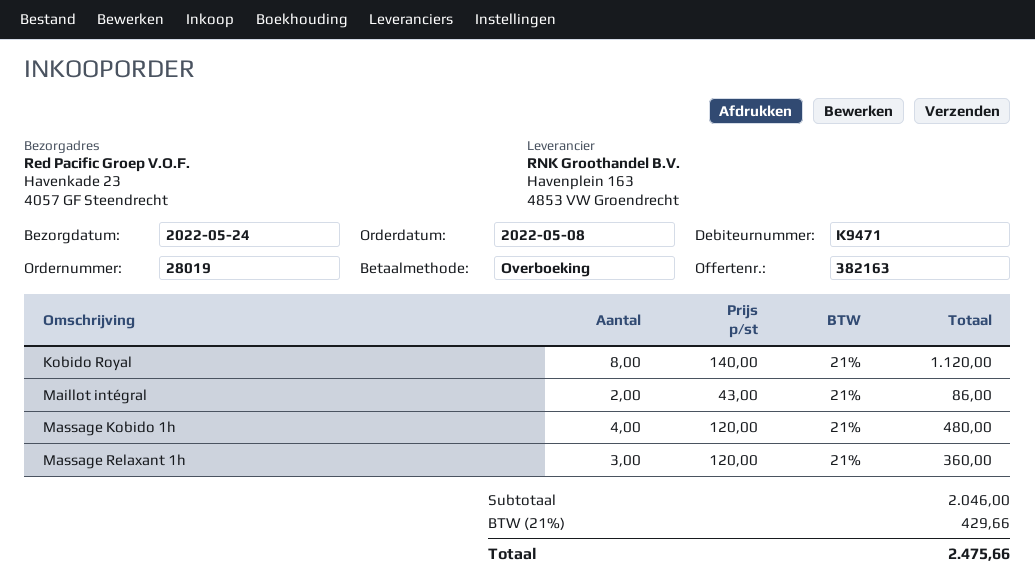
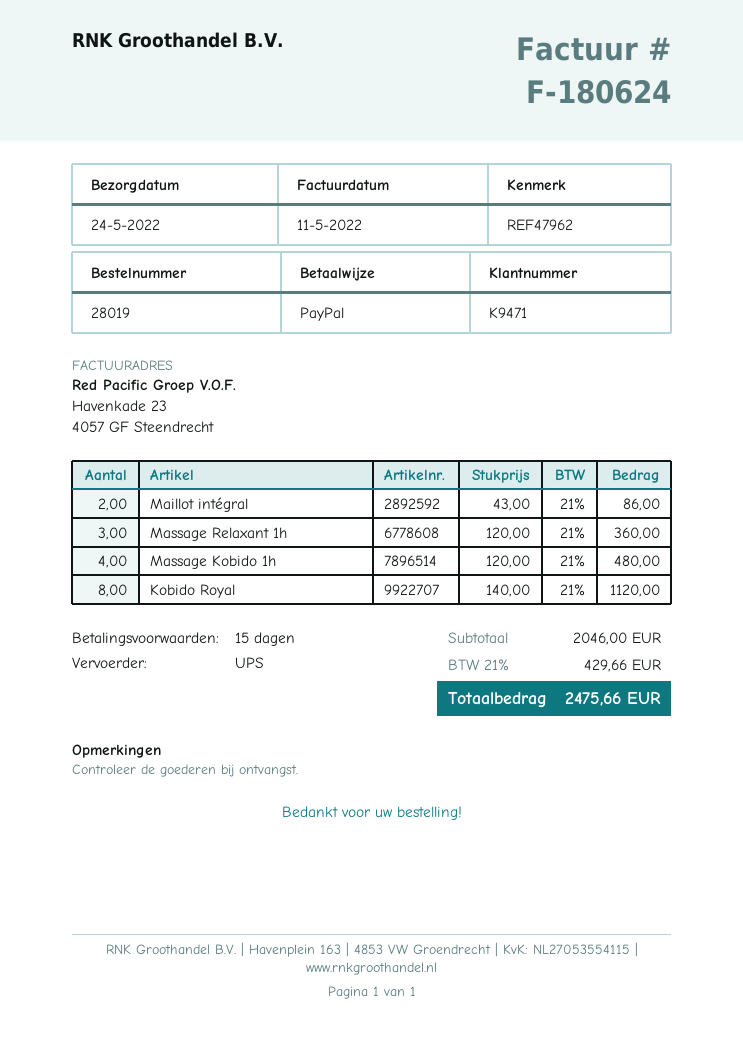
payment method: bank transfer -> PayPal

